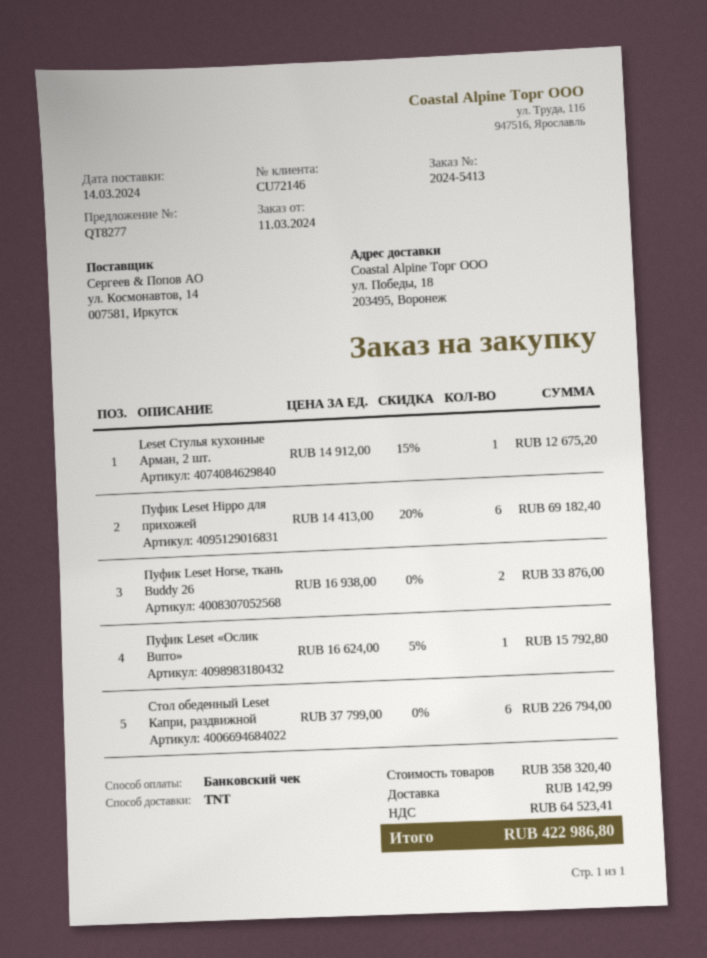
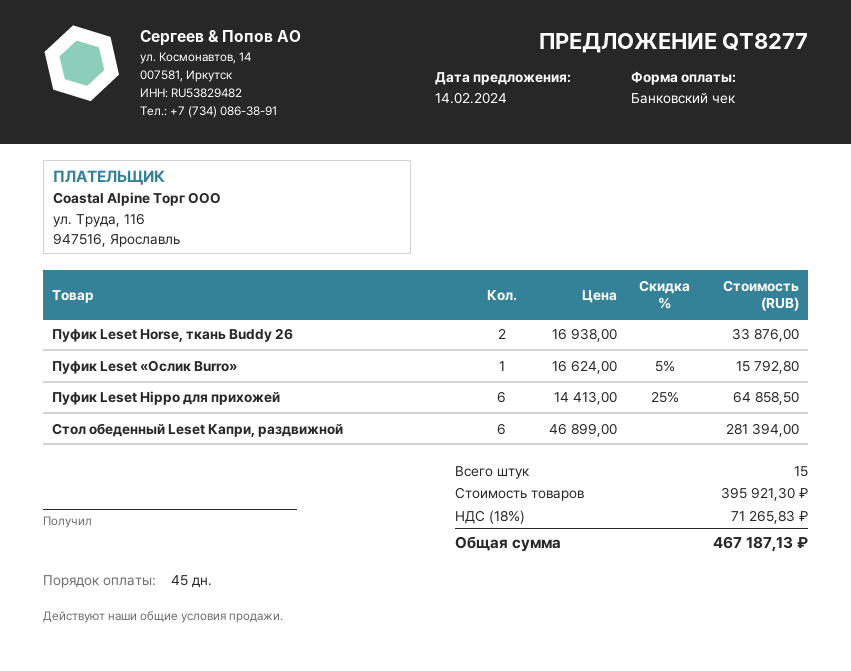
Leset Стулья кухонные Арман, 2 шт.: 1 x 14912.00 - 15% = 12675.20 -> none
Пуфик Leset Hippo для прихожей: 6 x 14413.00 - 20% = 69182.40 -> 6 x 14413.00 - 25% = 64858.50
Стол обеденный Leset Капри, раздвижной: 6 x 37799.00 = 226794.00 -> 6 x 46899.00 = 281394.00
subtotal: 358320.40 -> 395921.30
shipping: 142.99 -> none
tax: 64523.41 -> 71265.83
total: 422986.80 -> 467187.13

